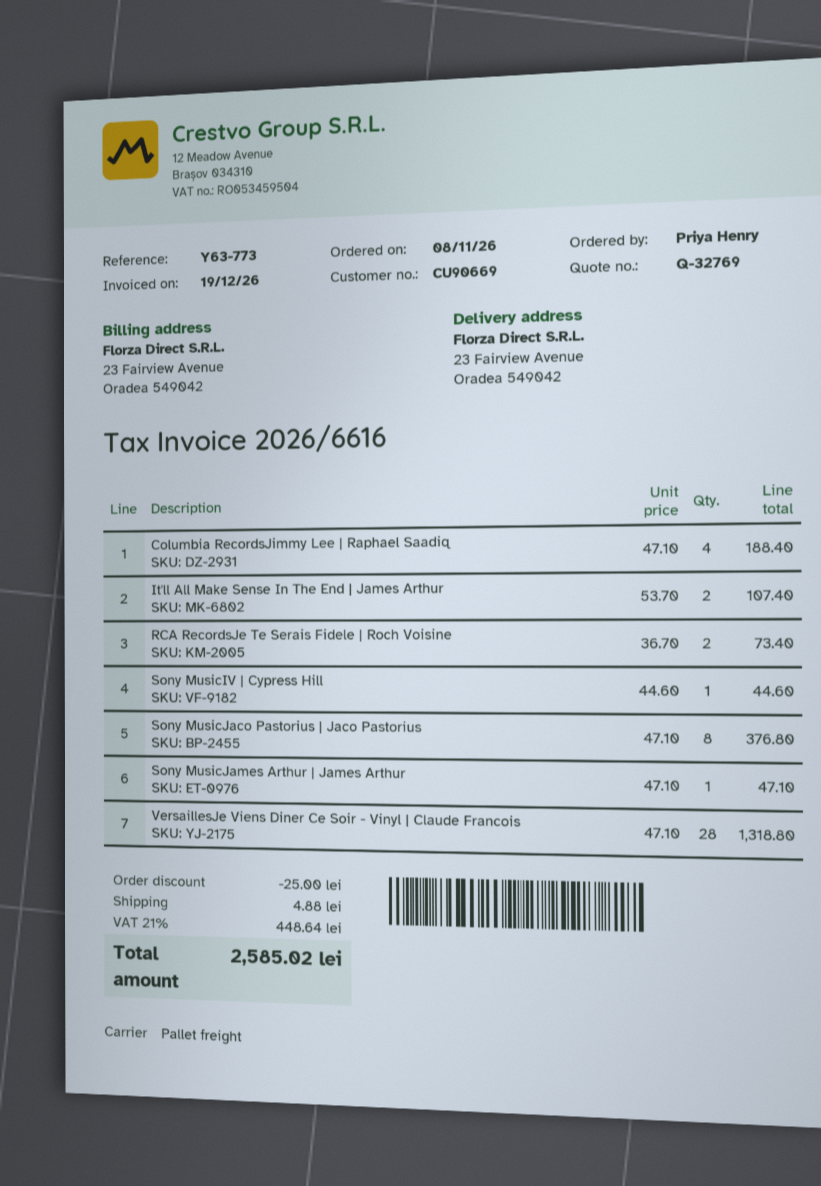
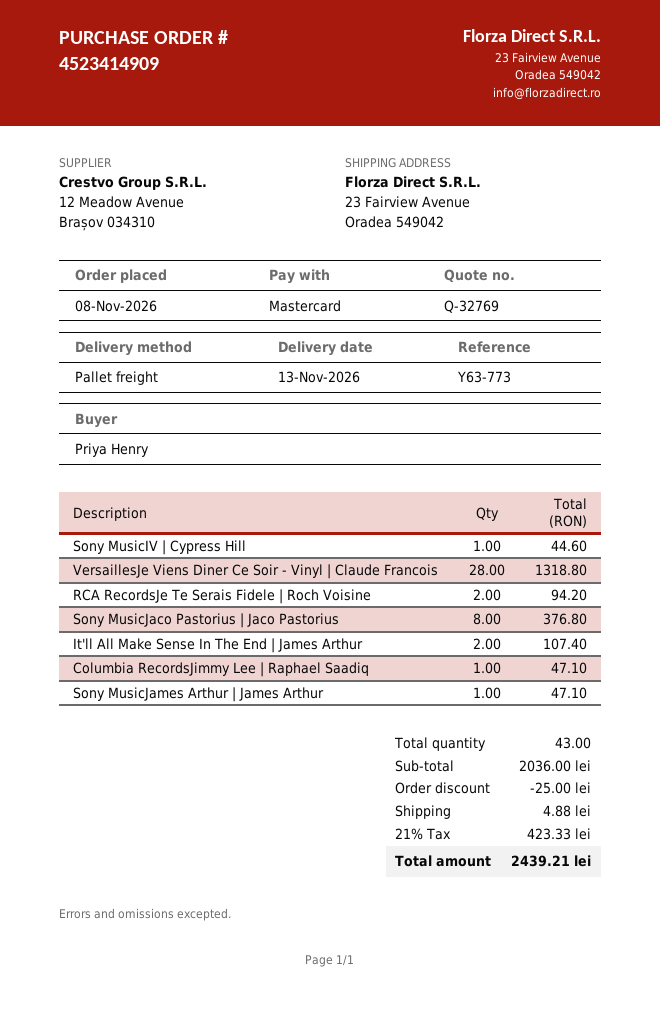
Columbia RecordsJimmy Lee | Raphael Saadiq: 4 for 188.40 -> 1 for 47.10
RCA RecordsJe Te Serais Fidele | Roch Voisine: 2 for 73.40 -> 2 for 94.20
tax: 21% = 448.64 -> 21% = 423.33
total: 2585.02 -> 2439.21

